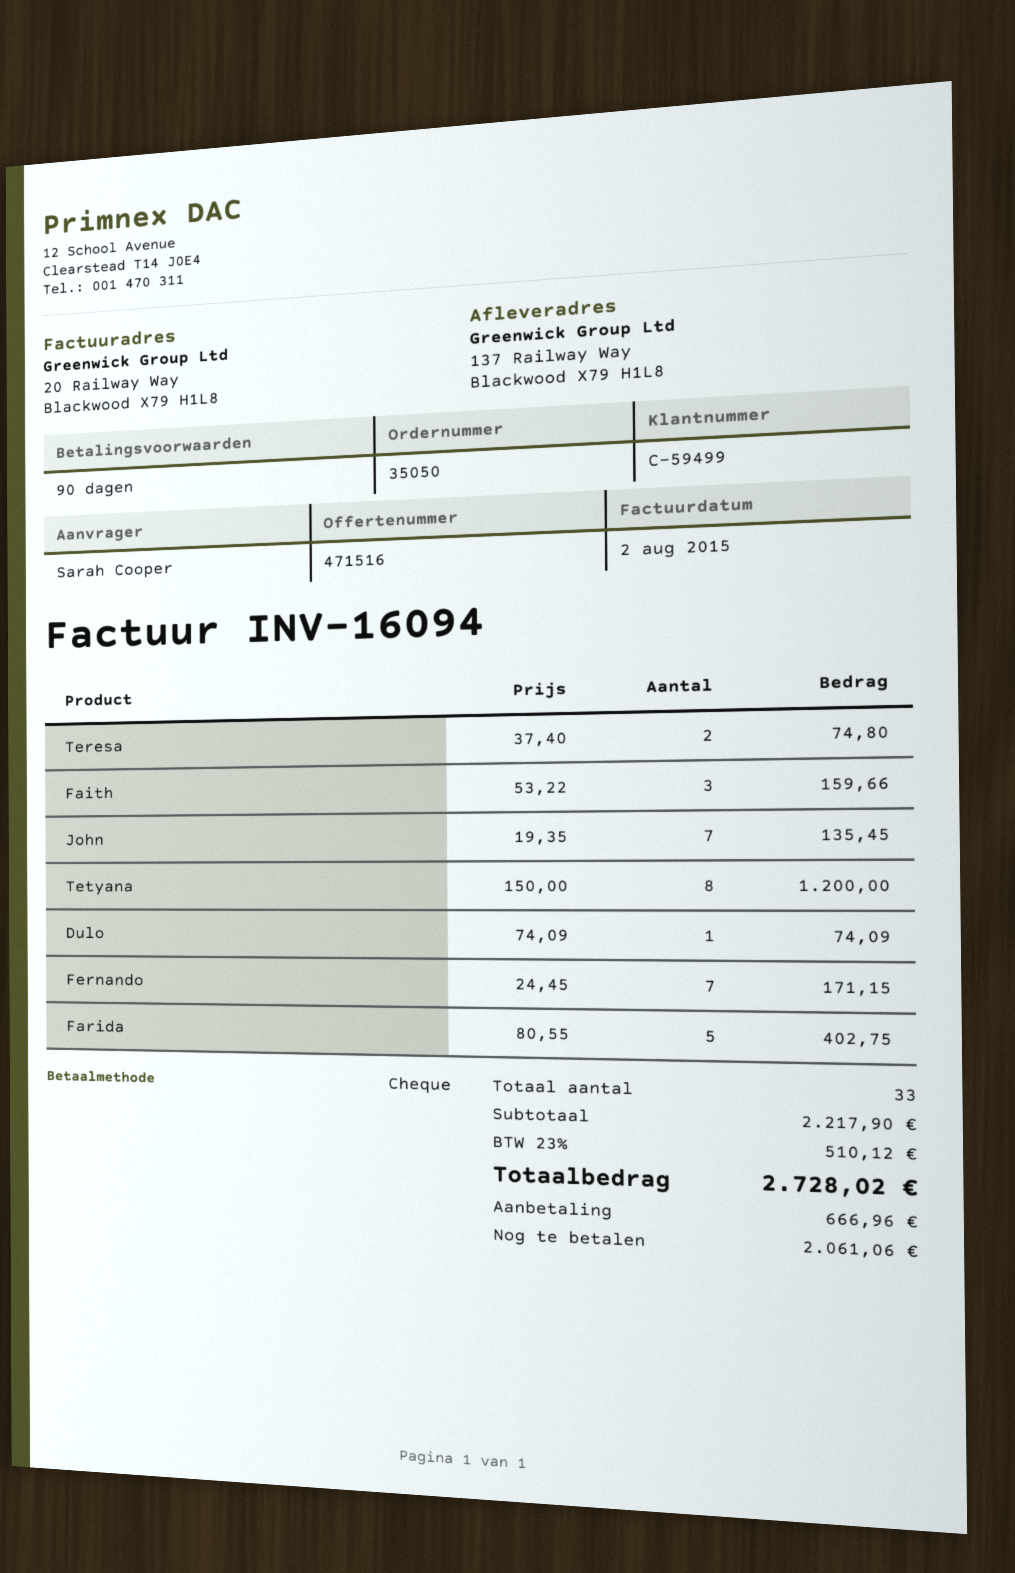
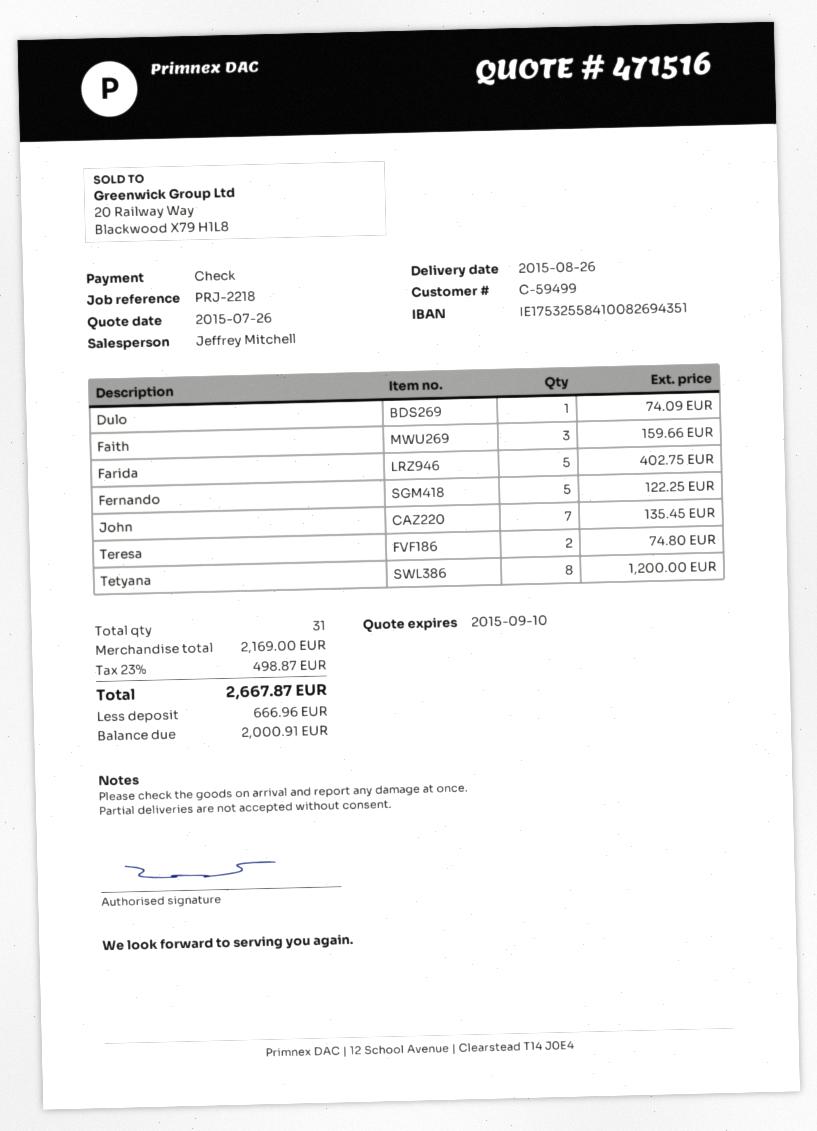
Fernando: 7 for 171.15 -> 5 for 122.25
total quantity: 33 -> 31
subtotal: 2217.90 -> 2169.00
tax: 23% = 510.12 -> 23% = 498.87
total: 2728.02 -> 2667.87
balance: 2061.06 -> 2000.91

